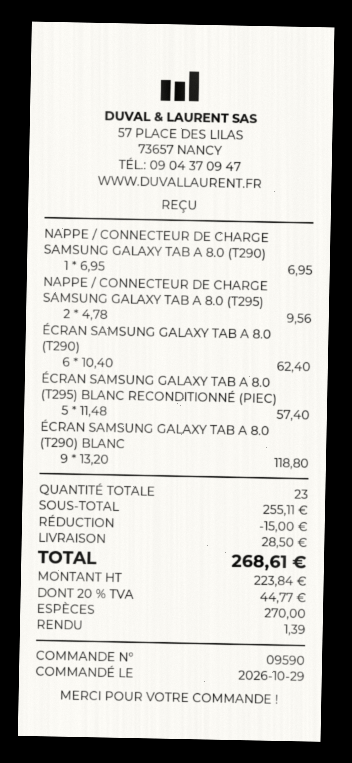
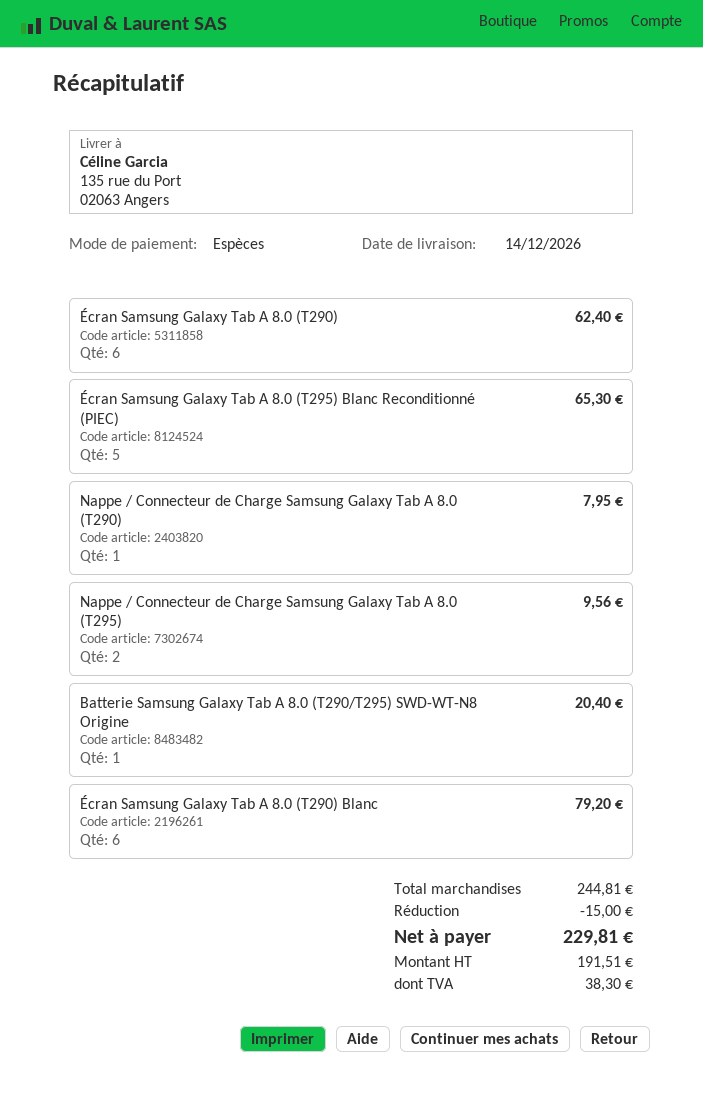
NAPPE / CONNECTEUR DE CHARGE SAMSUNG GALAXY TAB A 8.0 (T290): 1 for 6.95 -> 1 for 7.95
ÉCRAN SAMSUNG GALAXY TAB A 8.0 (T295) BLANC RECONDITIONNÉ (PIEC): 5 for 57.40 -> 5 for 65.30
ÉCRAN SAMSUNG GALAXY TAB A 8.0 (T290) BLANC: 9 for 118.80 -> 6 for 79.20
Batterie Samsung Galaxy Tab A 8.0 (T290/T295) SWD-WT-N8 Origine: none -> 1 for 20.40
subtotal: 255.11 -> 244.81
shipping: 28.50 -> none
net: 223.84 -> 191.51
tax: 44.77 -> 38.30
total: 268.61 -> 229.81

